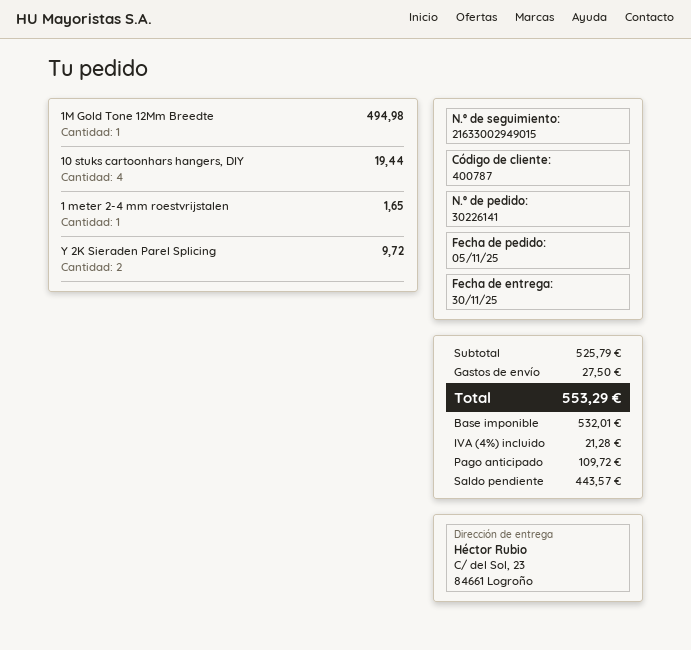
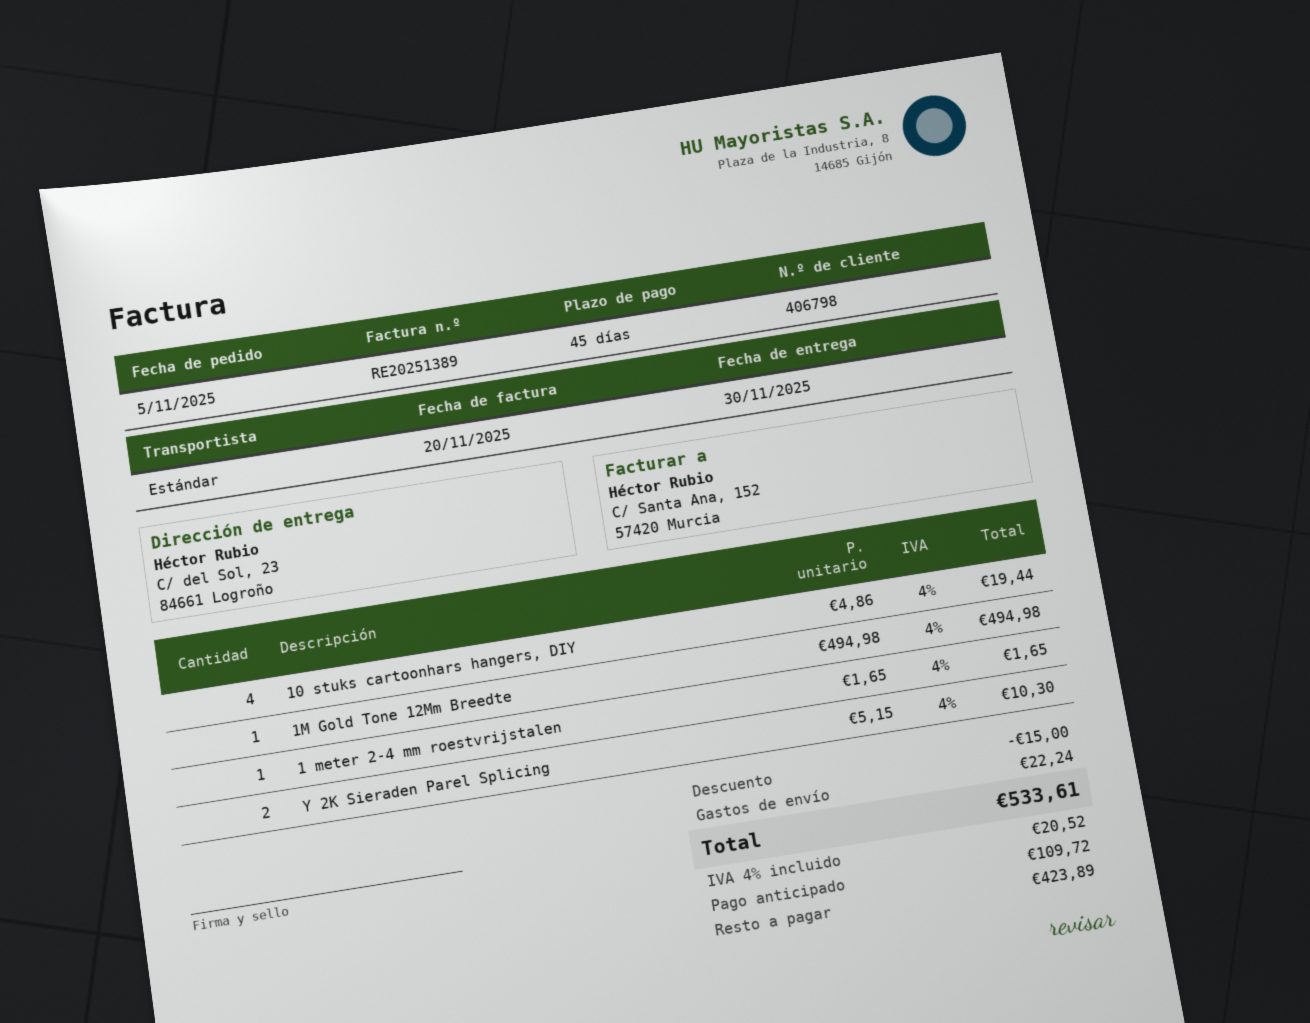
customer number: 400787 -> 406798
Y 2K Sieraden Parel Splicing: 2 for 9.72 -> 2 for 10.30
discount: none -> 15.00
shipping: 27.50 -> 22.24
tax: 4% = 21.28 -> 4% = 20.52
total: 553.29 -> 533.61
balance: 443.57 -> 423.89

